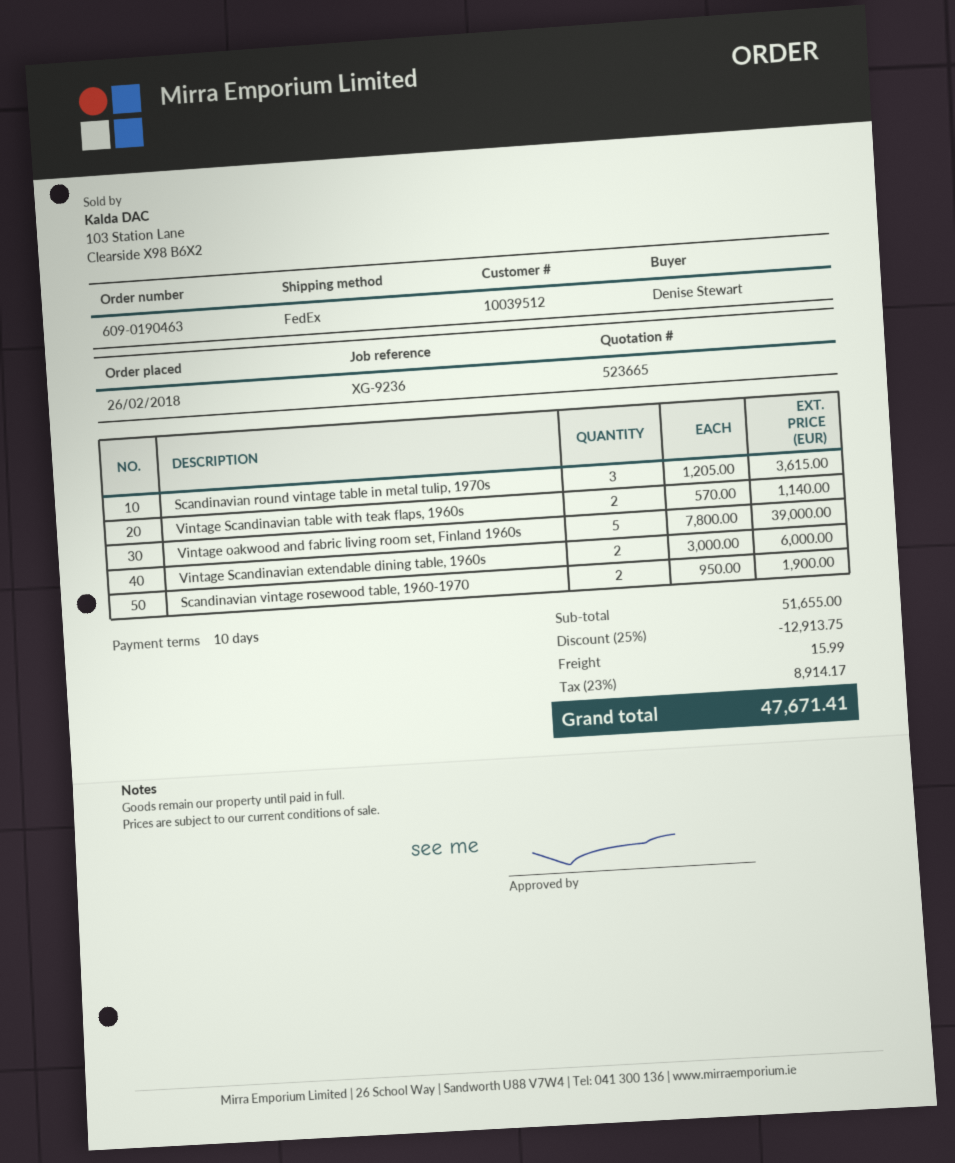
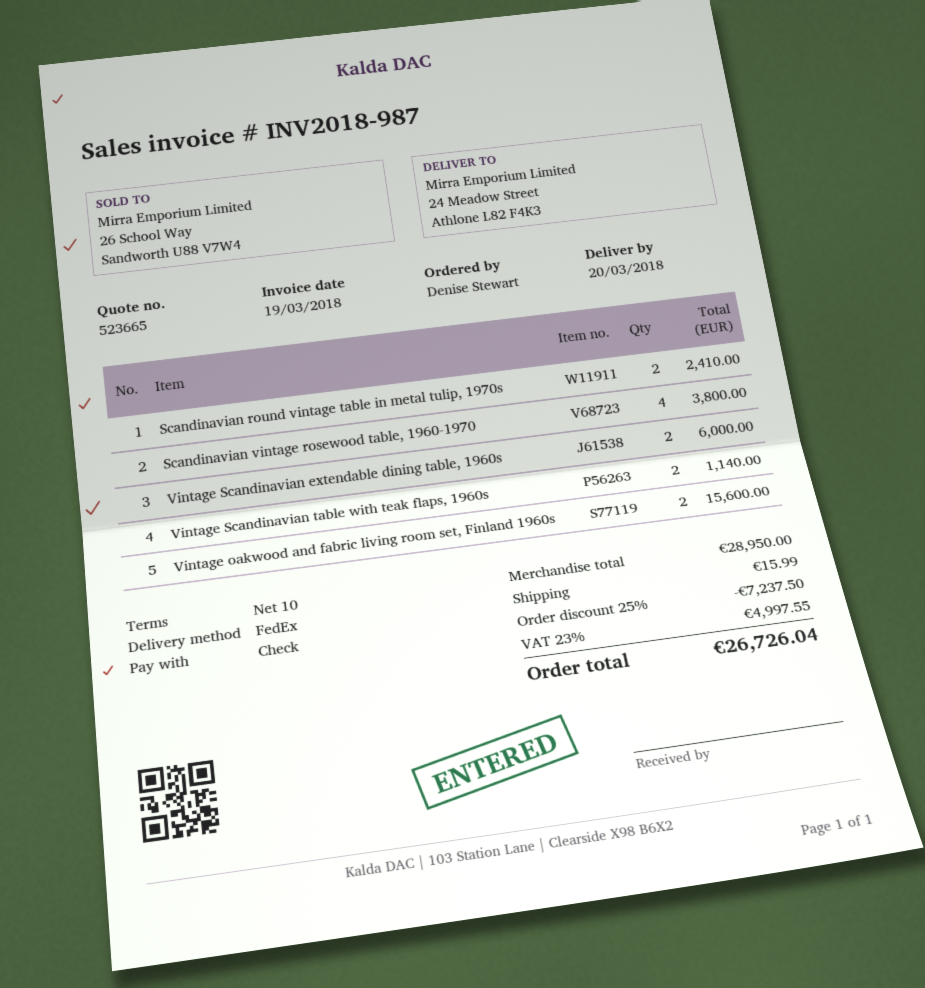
Scandinavian round vintage table in metal tulip, 1970s: 3 for 3615.00 -> 2 for 2410.00
Vintage oakwood and fabric living room set, Finland 1960s: 5 for 39000.00 -> 2 for 15600.00
Scandinavian vintage rosewood table, 1960-1970: 2 for 1900.00 -> 4 for 3800.00
subtotal: 51655.00 -> 28950.00
discount: 25% = 12913.75 -> 25% = 7237.50
tax: 23% = 8914.17 -> 23% = 4997.55
total: 47671.41 -> 26726.04

